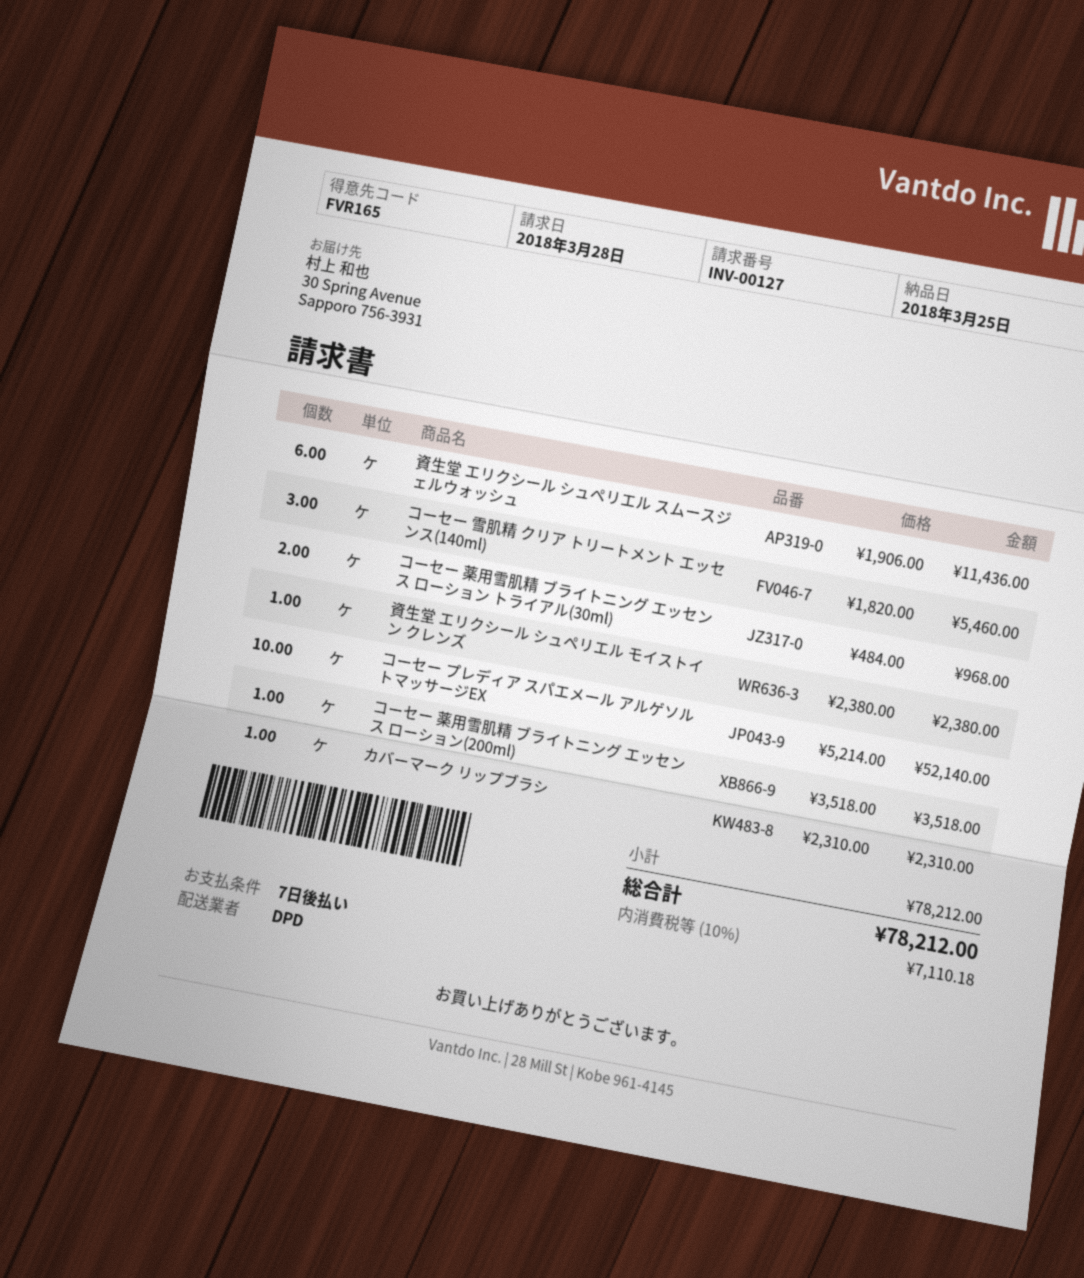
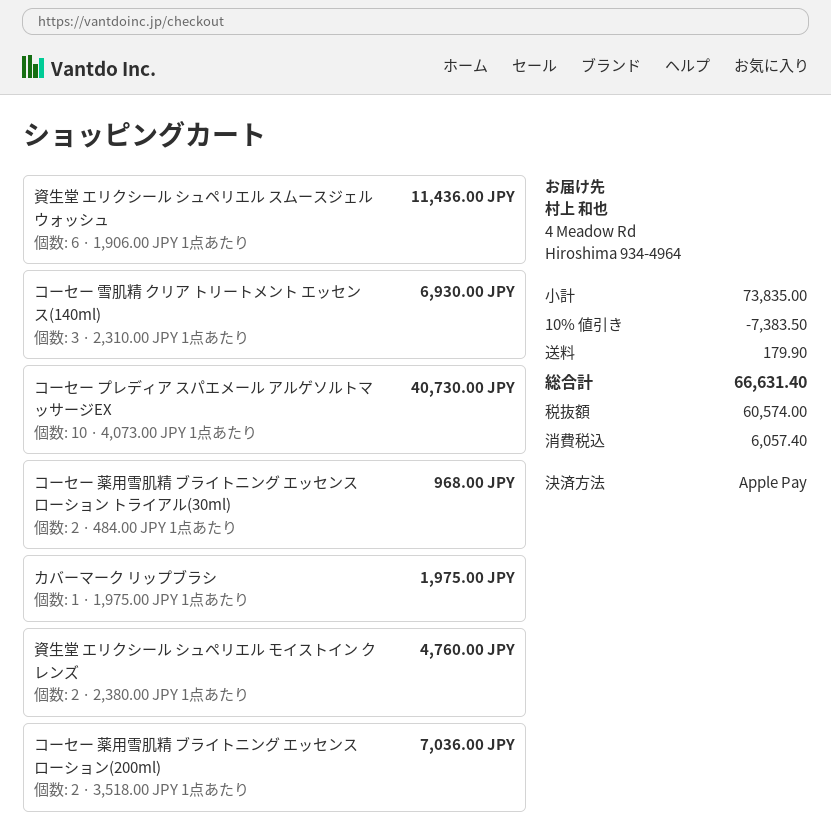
ship to: 30 Spring Avenue, Sapporo 756-3931 -> 4 Meadow Rd, Hiroshima 934-4964
コーセー 雪肌精 クリア トリートメント エッセンス(140ml): 3 x 1820.00 = 5460.00 -> 3 x 2310.00 = 6930.00
資生堂 エリクシール シュペリエル モイストイン クレンズ: 1 x 2380.00 = 2380.00 -> 2 x 2380.00 = 4760.00
コーセー プレディア スパエメール アルゲソルトマッサージEX: 10 x 5214.00 = 52140.00 -> 10 x 4073.00 = 40730.00
コーセー 薬用雪肌精 ブライトニング エッセンス ローション(200ml): 1 x 3518.00 = 3518.00 -> 2 x 3518.00 = 7036.00
カバーマーク リップブラシ: 1 x 2310.00 = 2310.00 -> 1 x 1975.00 = 1975.00
subtotal: 78212.00 -> 73835.00
discount: none -> 10% = 7383.50
shipping: none -> 179.90
tax: 7110.18 -> 6057.40
total: 78212.00 -> 66631.40

